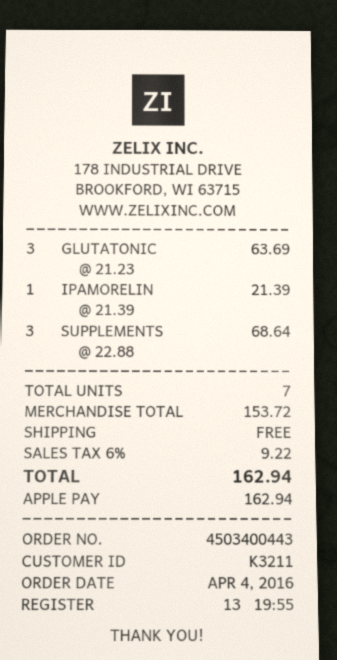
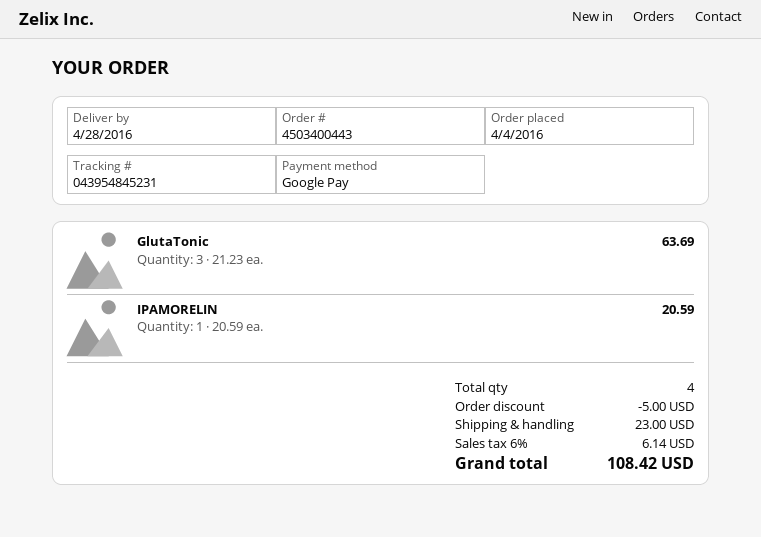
payment method: Apple Pay -> Google Pay
IPAMORELIN: 1 x 21.39 = 21.39 -> 1 x 20.59 = 20.59
SUPPLEMENTS: 3 x 22.88 = 68.64 -> none
total quantity: 7 -> 4
discount: none -> 5.00
shipping: 0.00 -> 23.00
tax: 6% = 9.22 -> 6% = 6.14
total: 162.94 -> 108.42

